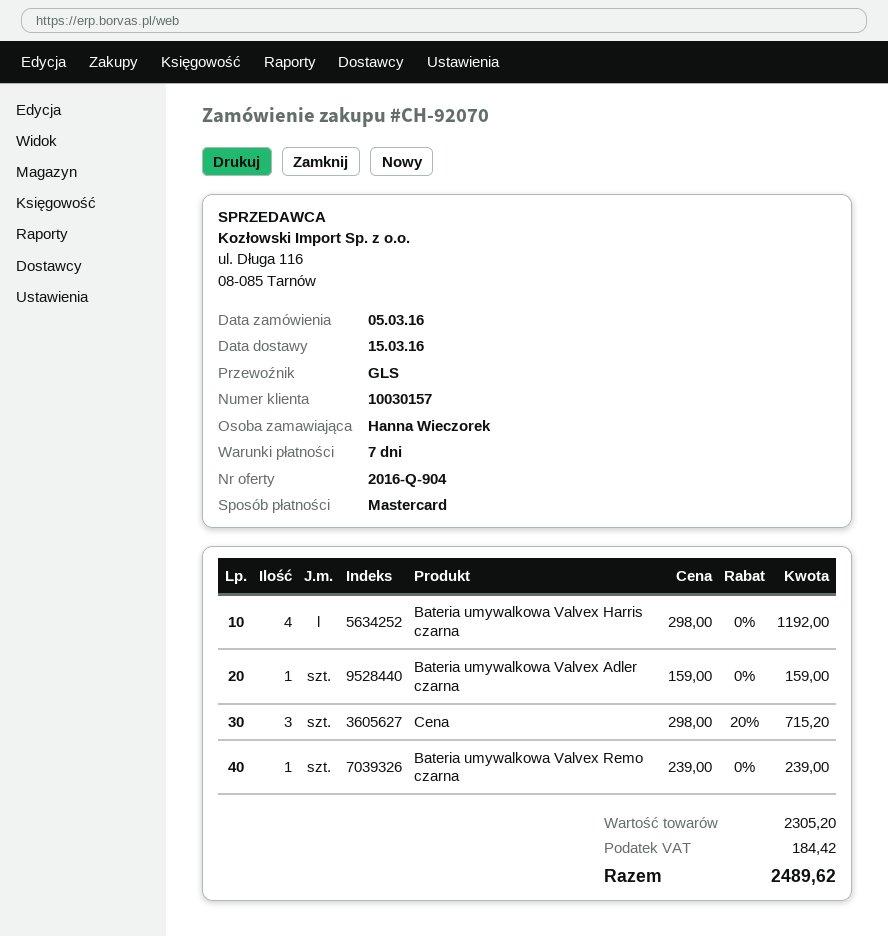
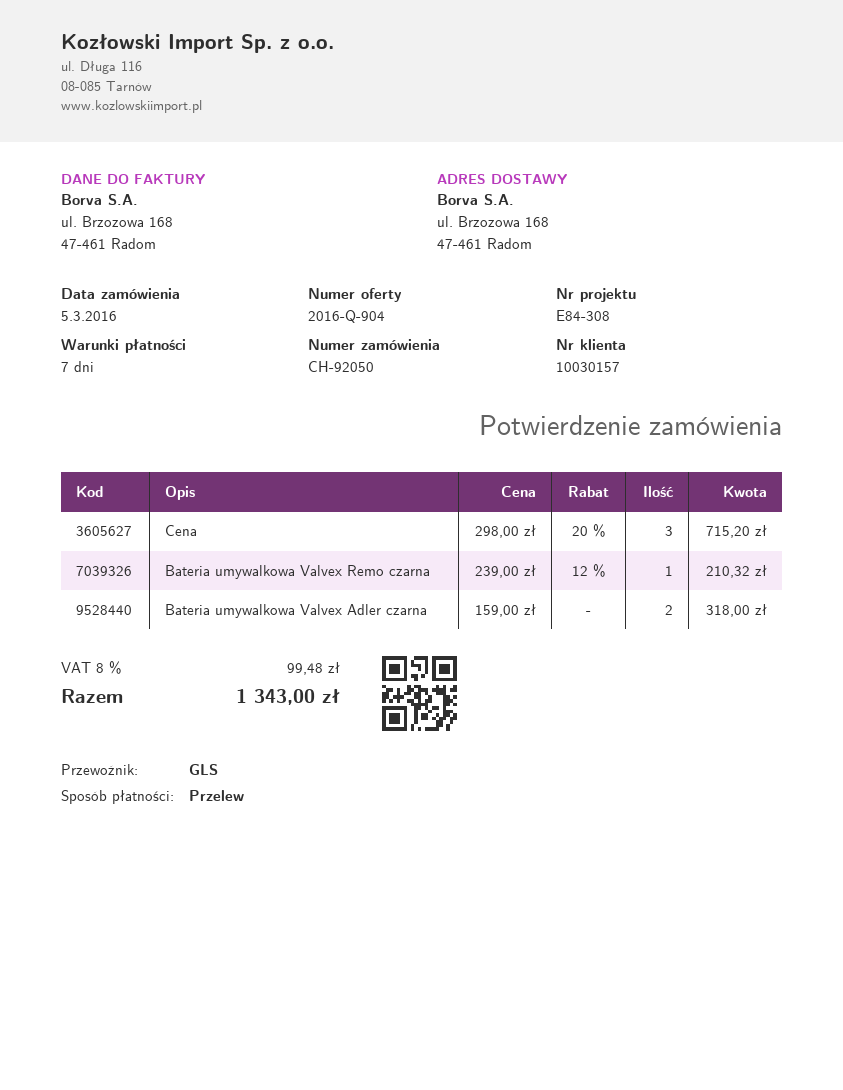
order number: CH-92070 -> CH-92050
payment method: Mastercard -> bank transfer
Bateria umywalkowa Valvex Harris czarna: 4 x 298.00 = 1192.00 -> none
Bateria umywalkowa Valvex Adler czarna: 1 x 159.00 = 159.00 -> 2 x 159.00 = 318.00
Bateria umywalkowa Valvex Remo czarna: 1 x 239.00 = 239.00 -> 1 x 239.00 - 12% = 210.32
tax: 184.42 -> 99.48
total: 2489.62 -> 1343.00

